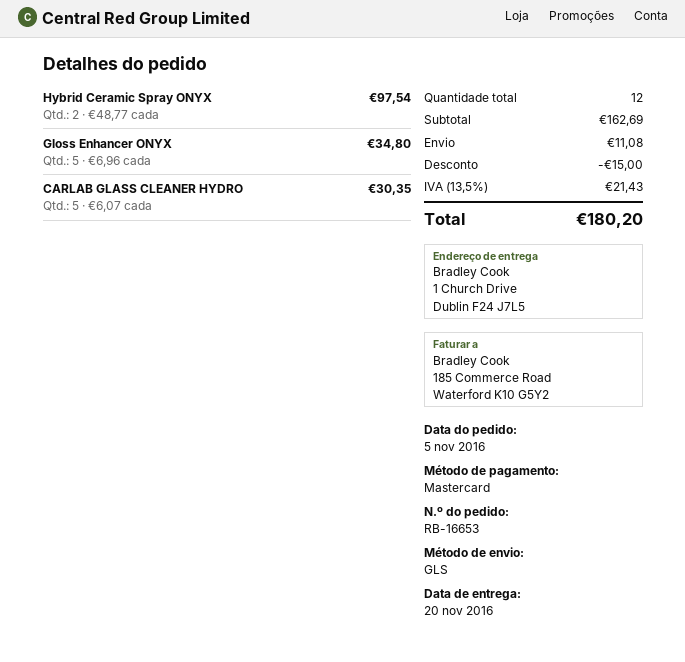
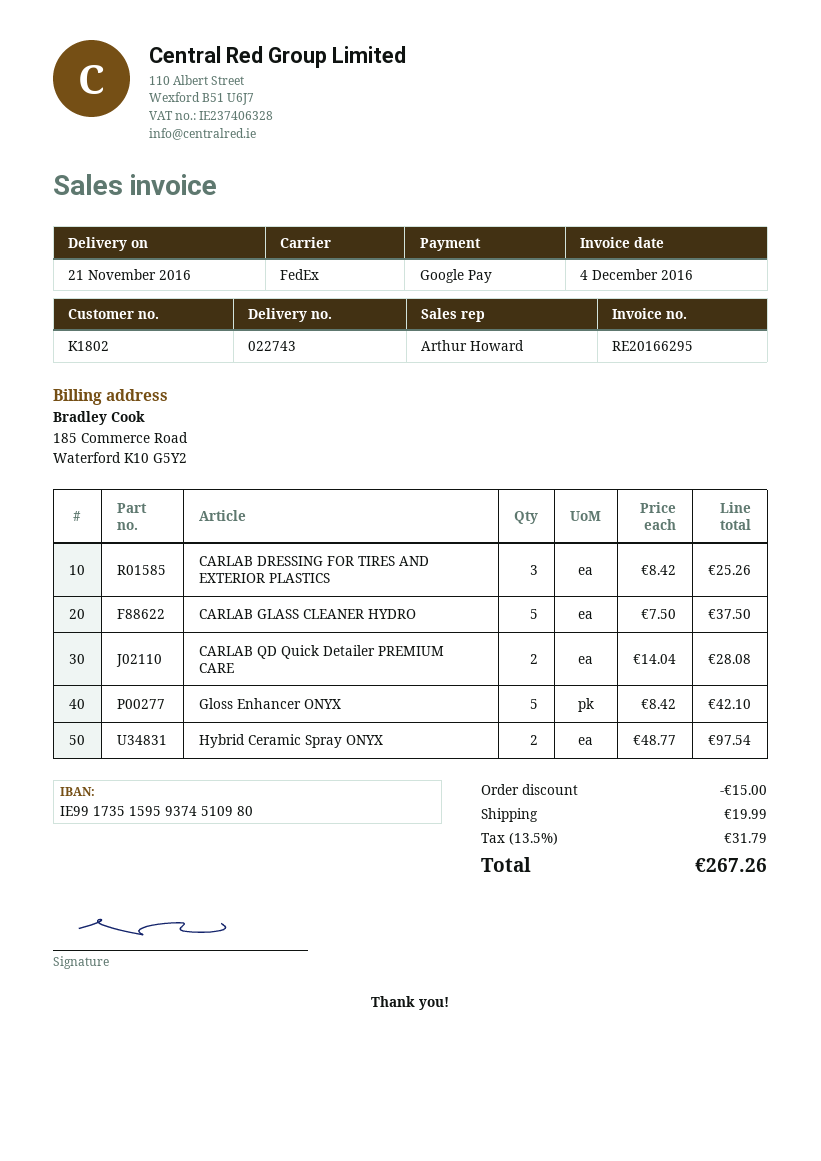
delivery date: 2016-11-20 -> 2016-11-21
payment method: Mastercard -> Google Pay
shipping method: GLS -> FedEx
Gloss Enhancer ONYX: 5 x 6.96 = 34.80 -> 5 x 8.42 = 42.10
CARLAB GLASS CLEANER HYDRO: 5 x 6.07 = 30.35 -> 5 x 7.50 = 37.50
CARLAB DRESSING FOR TIRES AND EXTERIOR PLASTICS: none -> 3 x 8.42 = 25.26
CARLAB QD Quick Detailer PREMIUM CARE: none -> 2 x 14.04 = 28.08
shipping: 11.08 -> 19.99
tax: 13.5% = 21.43 -> 13.5% = 31.79
total: 180.20 -> 267.26

